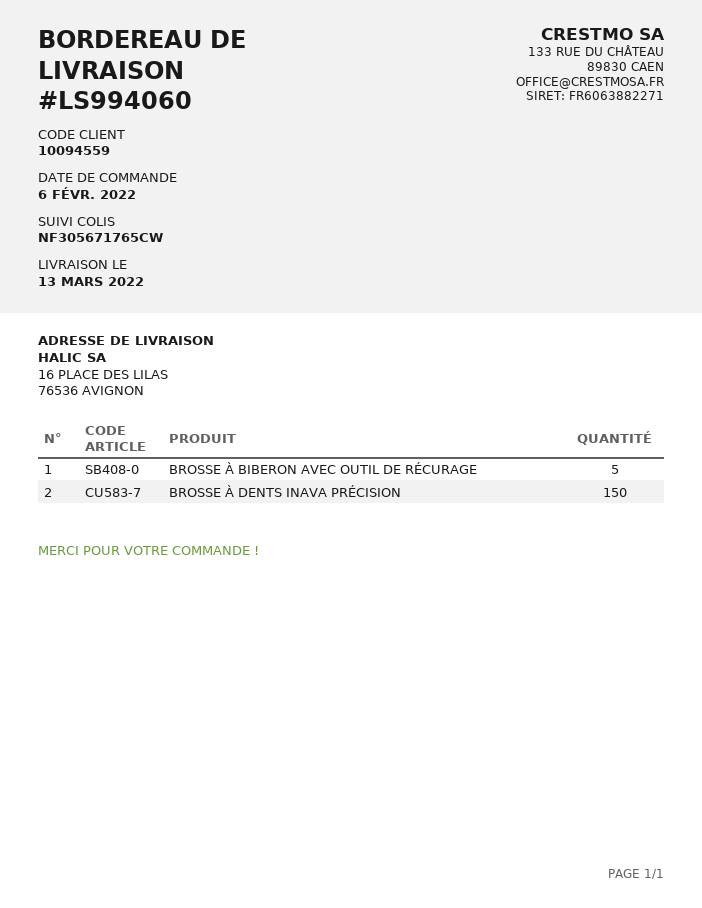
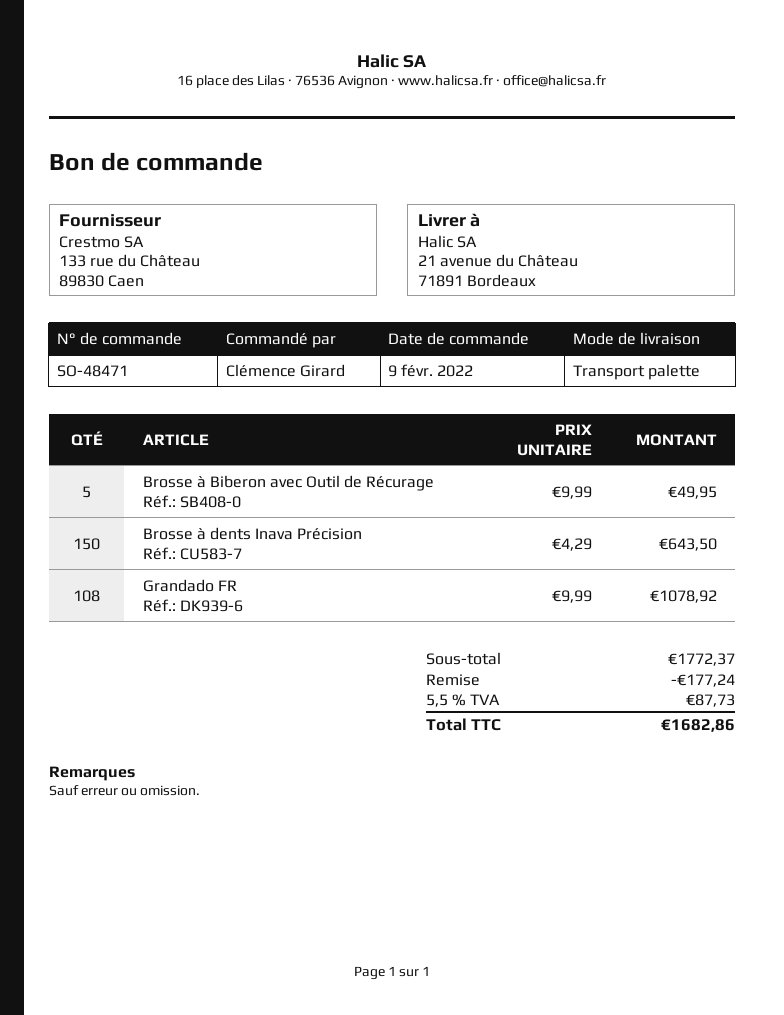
order date: 2022-02-06 -> 2022-02-09
ship to: 16 PLACE DES LILAS, 76536 AVIGNON -> 21 avenue du Château, 71891 Bordeaux
Grandado FR: none -> 108

